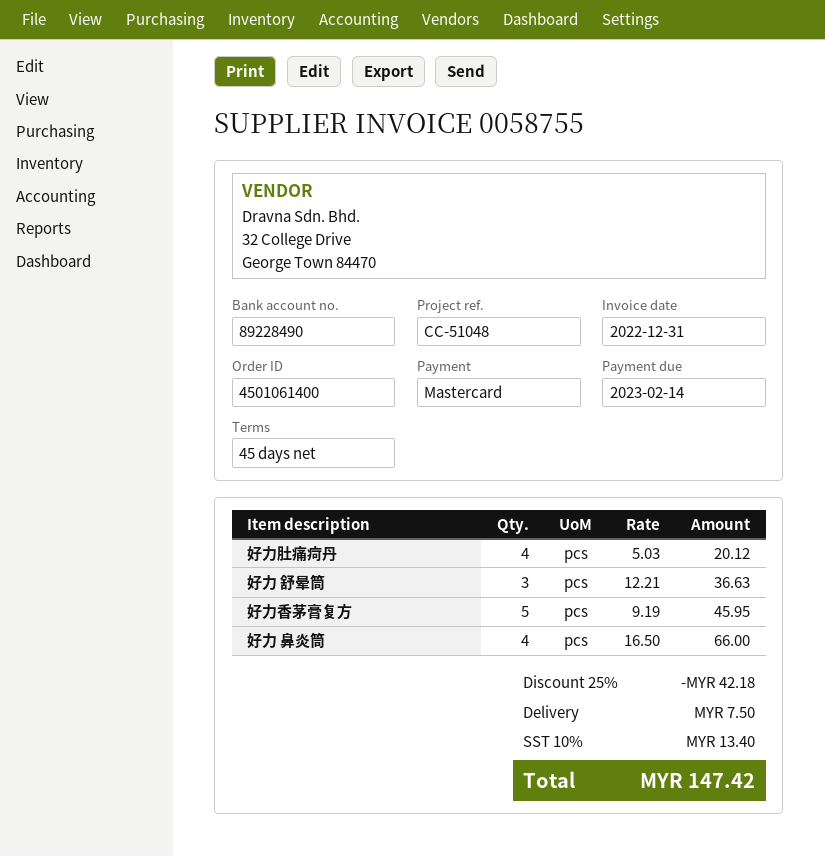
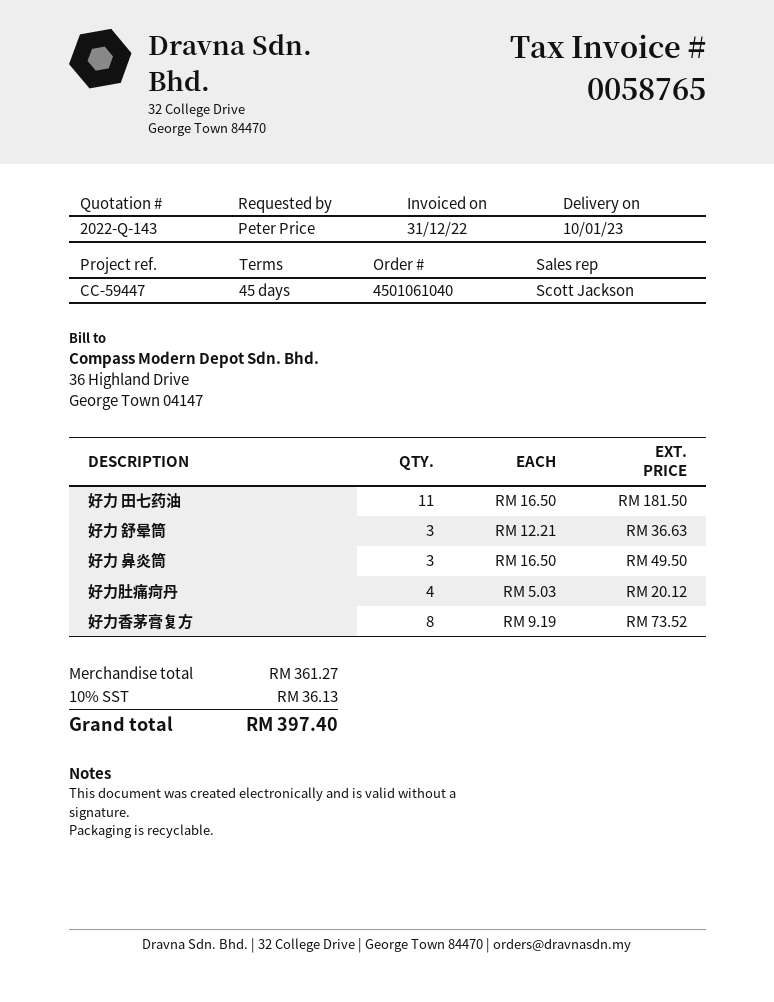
order number: 4501061400 -> 4501061040
invoice number: 0058755 -> 0058765
reference: CC-51048 -> CC-59447
好力香茅膏复方: 5 x 9.19 = 45.95 -> 8 x 9.19 = 73.52
好力 鼻炎筒: 4 x 16.50 = 66.00 -> 3 x 16.50 = 49.50
好力 田七药油: none -> 11 x 16.50 = 181.50
discount: 25% = 42.18 -> none
shipping: 7.50 -> none
tax: 10% = 13.40 -> 10% = 36.13
total: 147.42 -> 397.40

